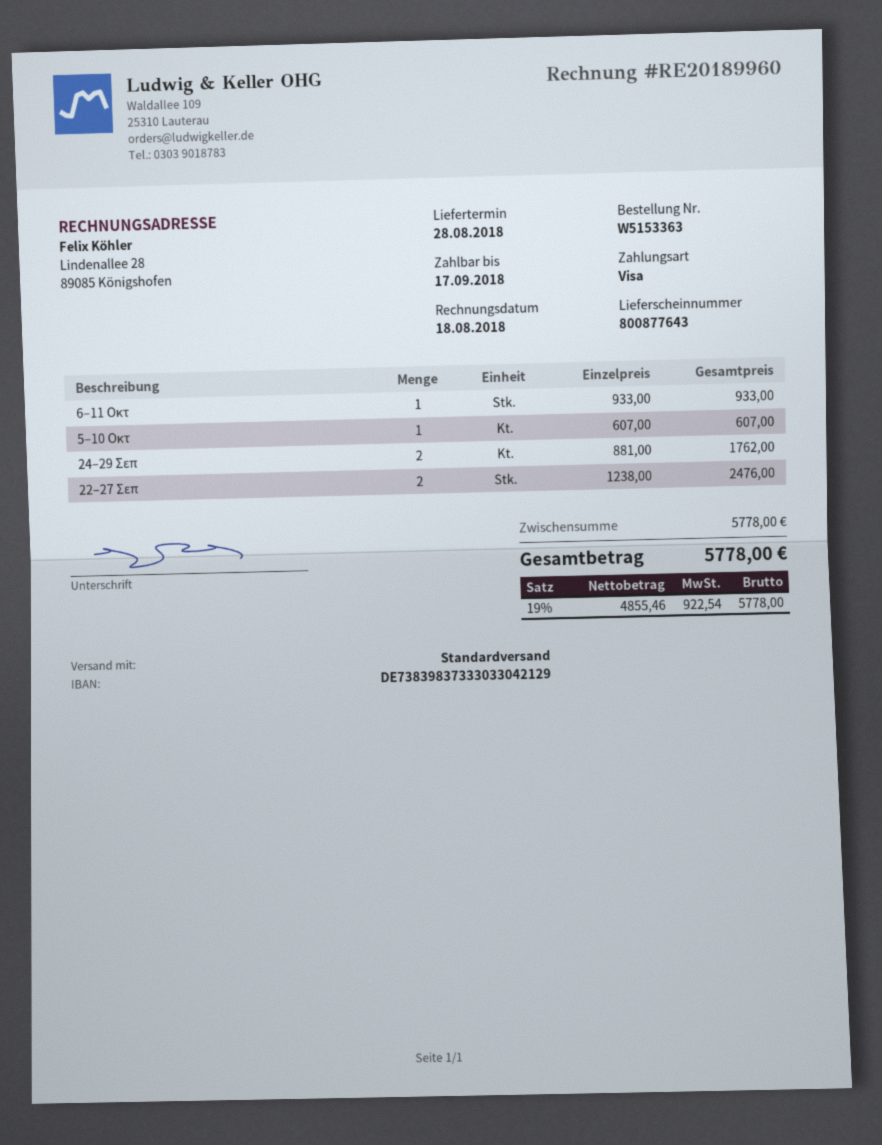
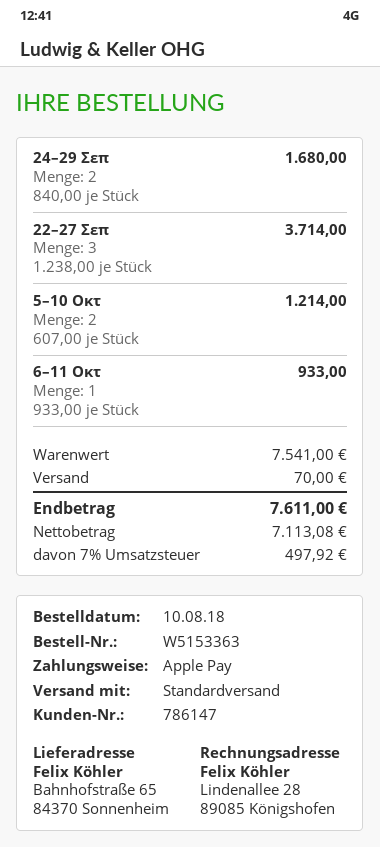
payment method: Visa -> Apple Pay
5–10 Οκτ: 1 x 607.00 = 607.00 -> 2 x 607.00 = 1214.00
24–29 Σεπ: 2 x 881.00 = 1762.00 -> 2 x 840.00 = 1680.00
22–27 Σεπ: 2 x 1238.00 = 2476.00 -> 3 x 1238.00 = 3714.00
subtotal: 5778.00 -> 7541.00
shipping: none -> 70.00
net: 4855.46 -> 7113.08
tax: 19% = 922.54 -> 7% = 497.92
total: 5778.00 -> 7611.00

